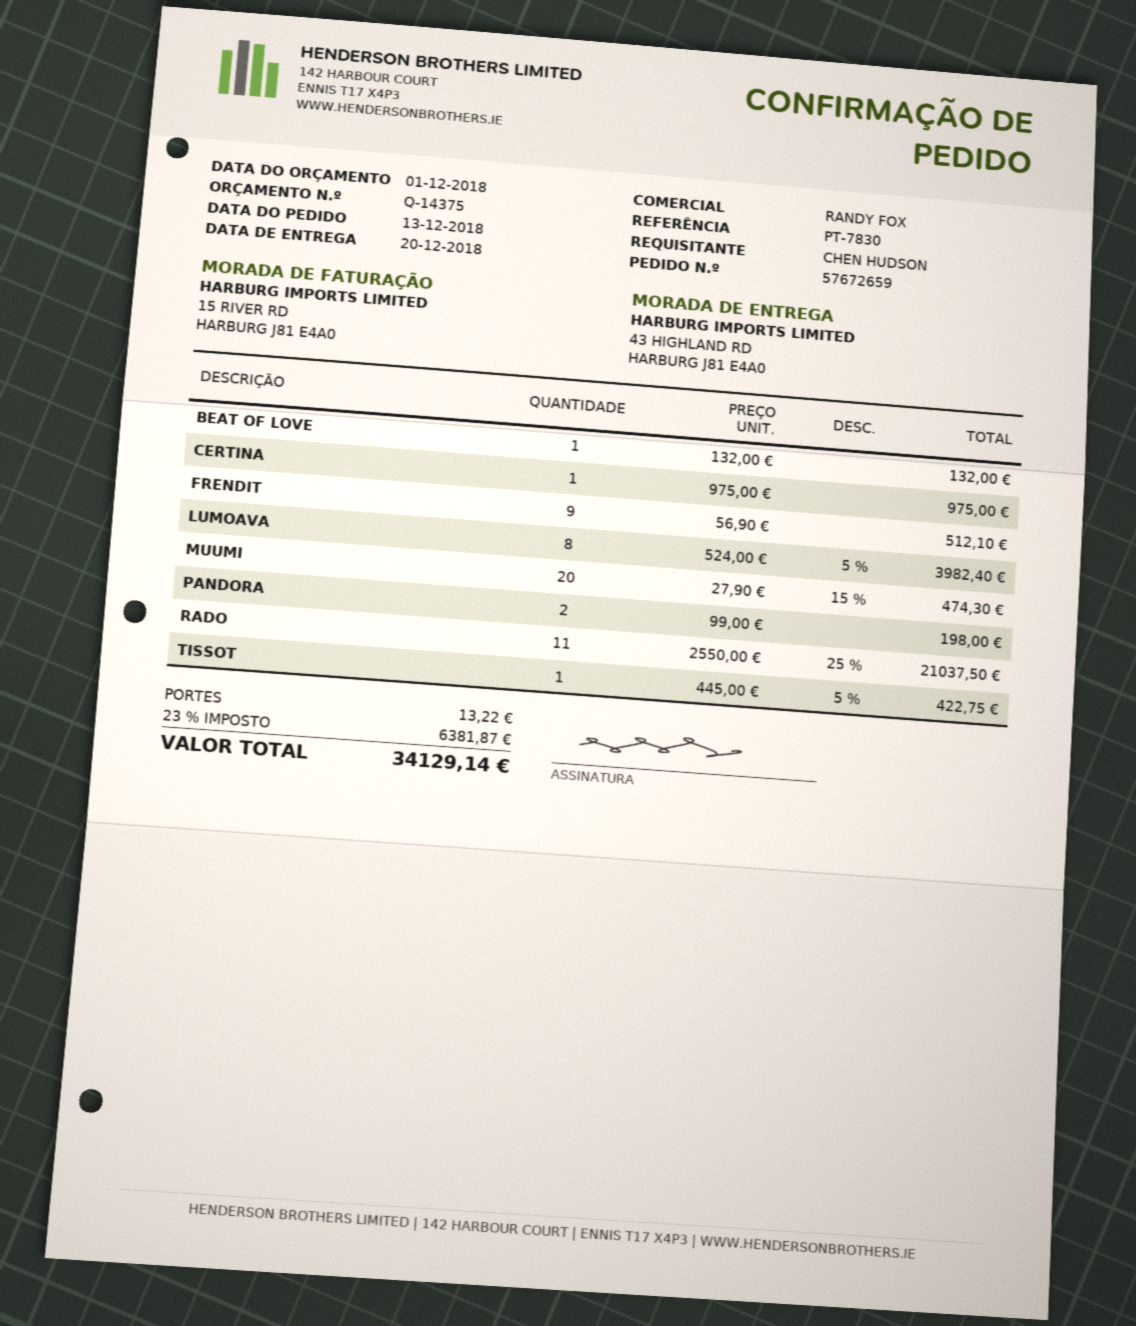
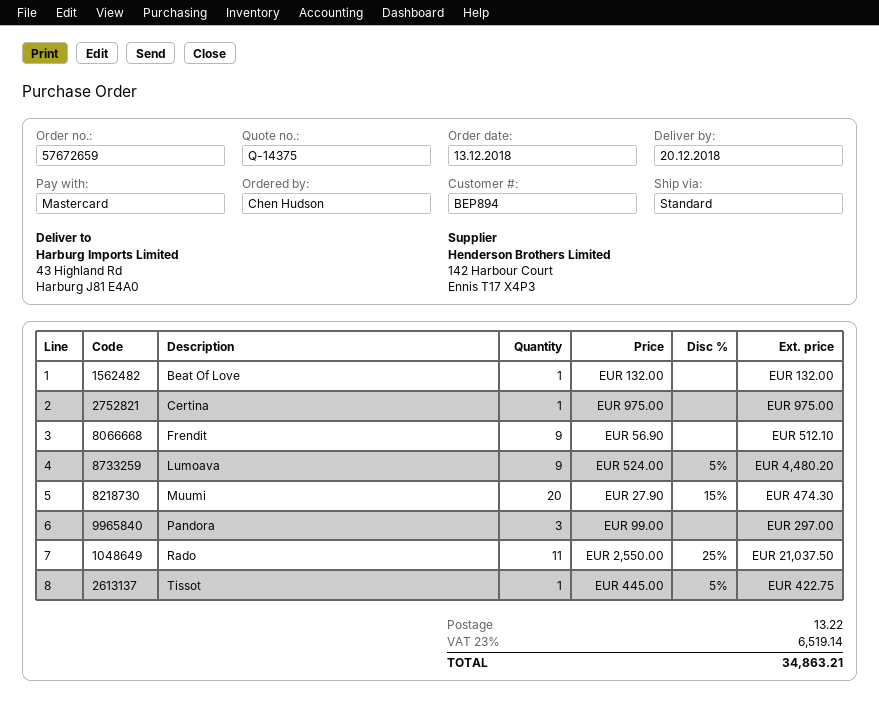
LUMOAVA: 8 x 524.00 - 5% = 3982.40 -> 9 x 524.00 - 5% = 4480.20
PANDORA: 2 x 99.00 = 198.00 -> 3 x 99.00 = 297.00
tax: 23% = 6381.87 -> 23% = 6519.14
total: 34129.14 -> 34863.21

